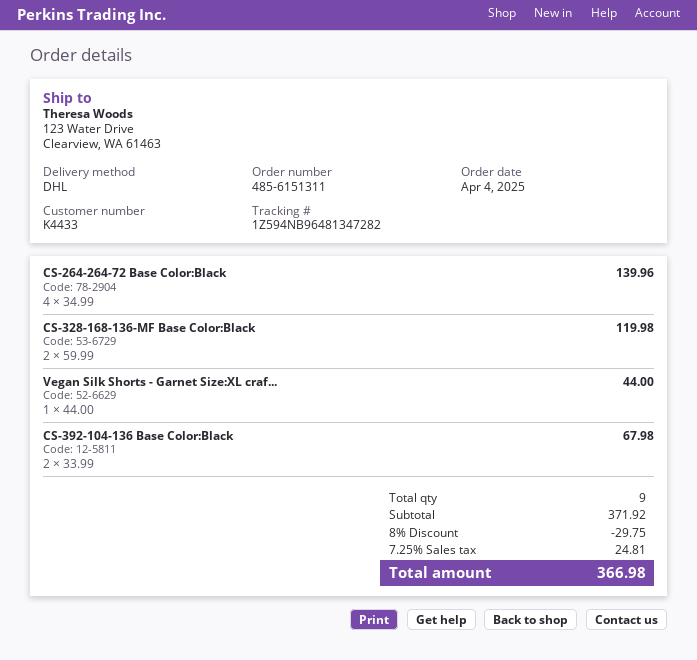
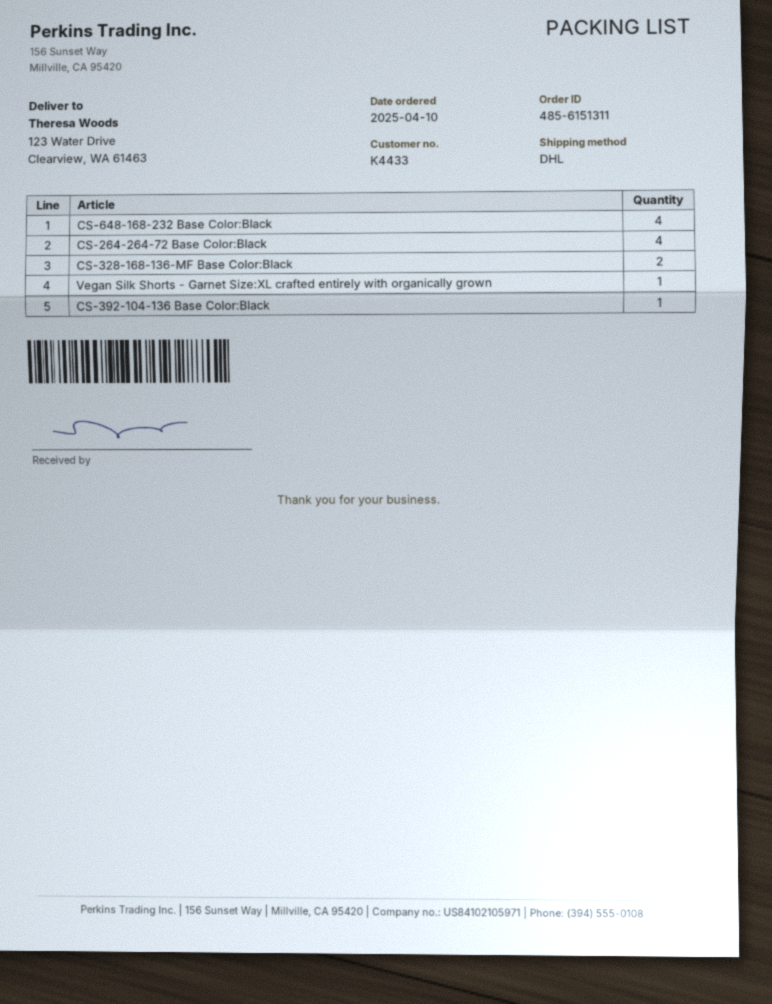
order date: 2025-04-04 -> 2025-04-10
CS-392-104-136 Base Color:Black: 2 -> 1
CS-648-168-232 Base Color:Black: none -> 4

